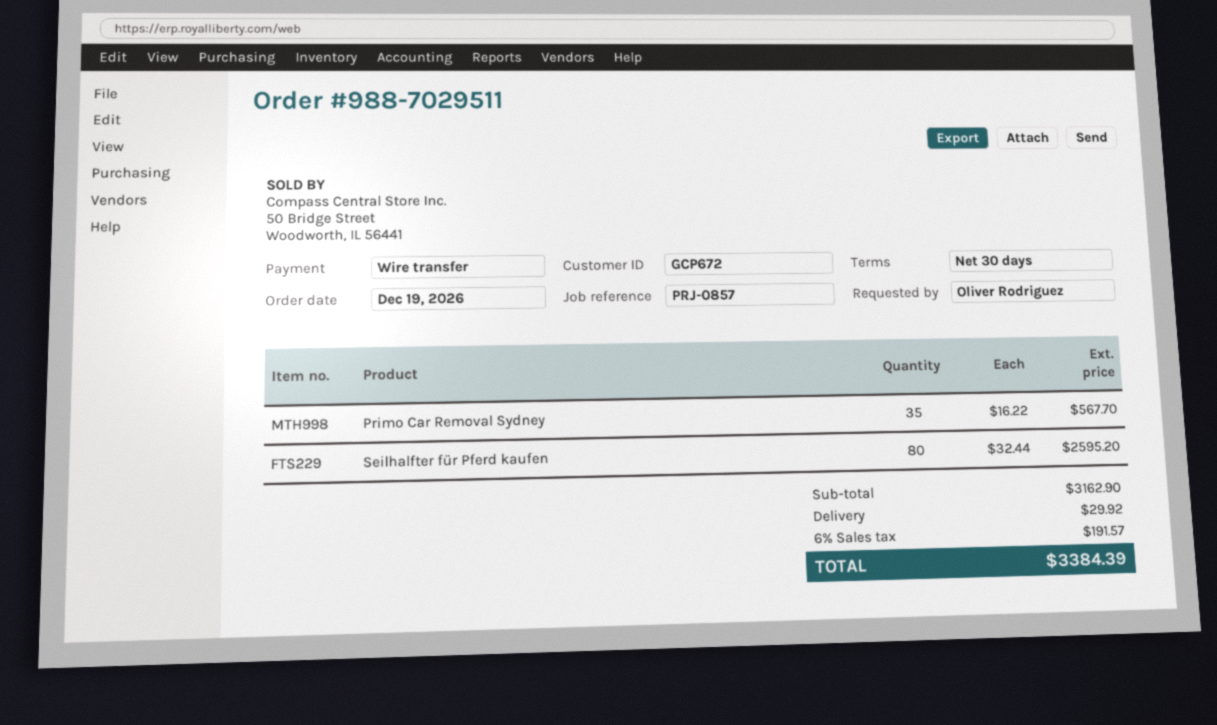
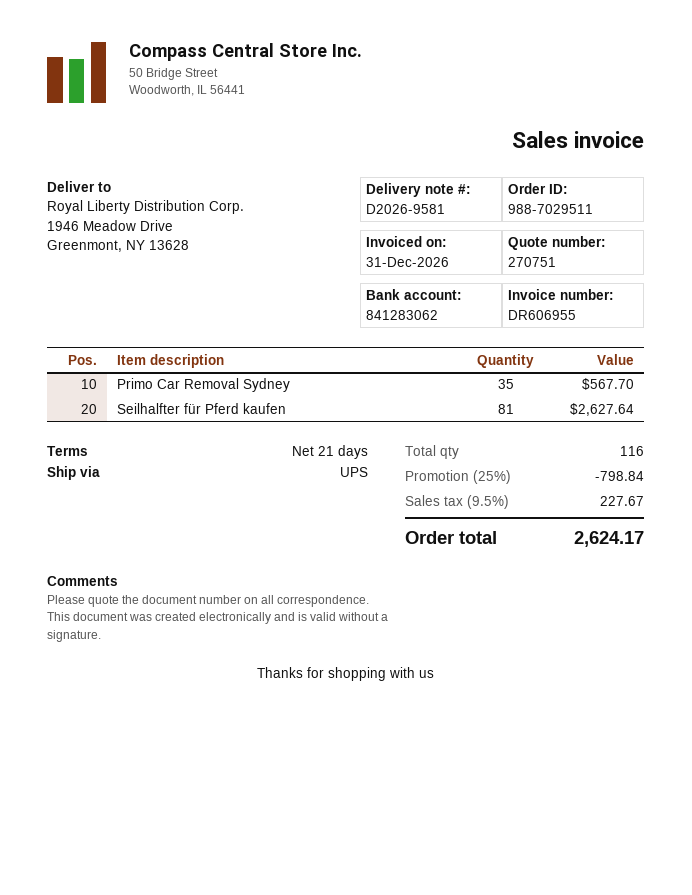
payment terms: 30 days -> 21 days
Seilhalfter für Pferd kaufen: 80 for 2595.20 -> 81 for 2627.64
discount: none -> 25% = 798.84
shipping: 29.92 -> none
tax: 6% = 191.57 -> 9.5% = 227.67
total: 3384.39 -> 2624.17

